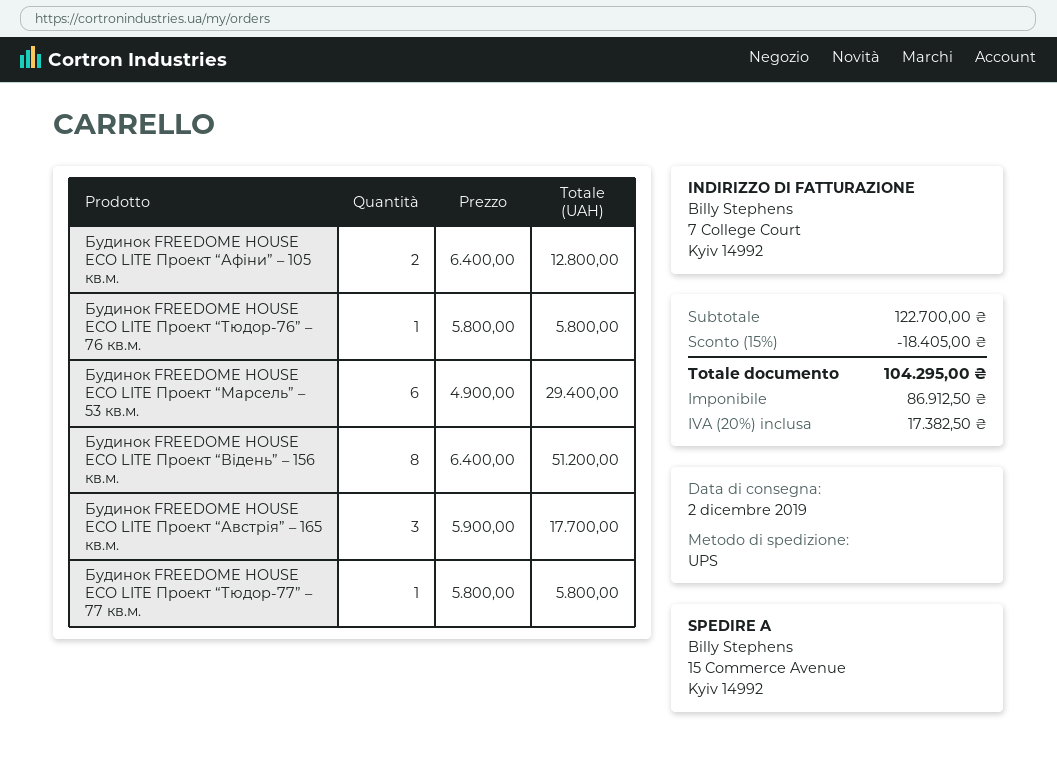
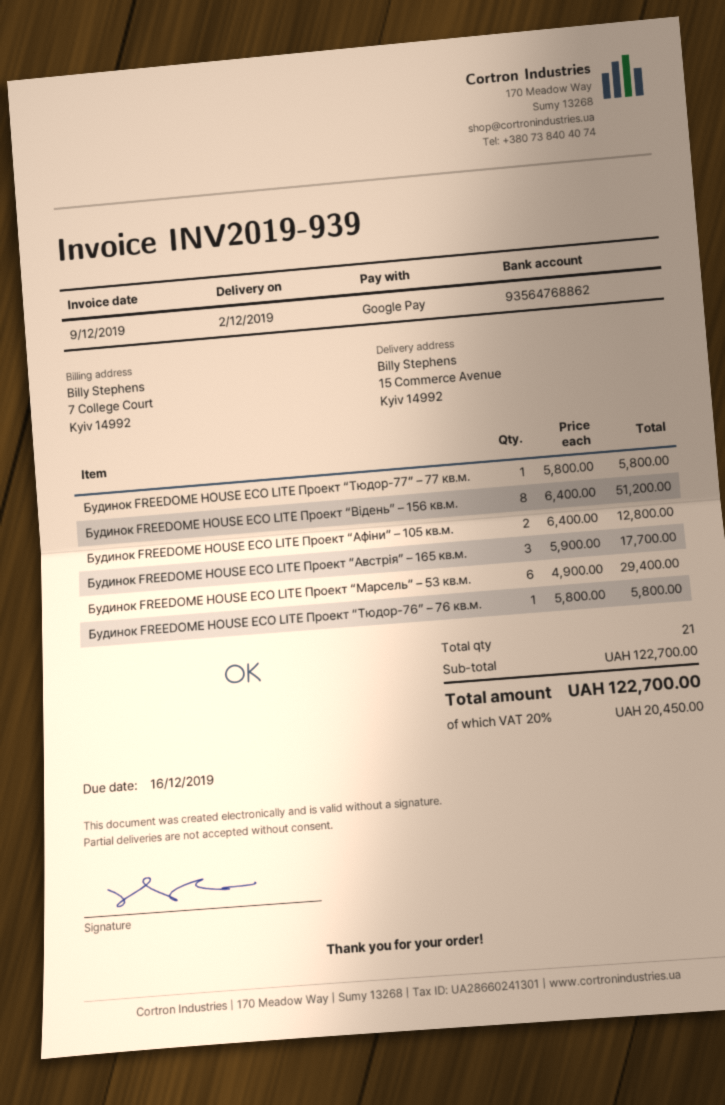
discount: 15% = 18405.00 -> none
tax: 20% = 17382.50 -> 20% = 20450.00
total: 104295.00 -> 122700.00

